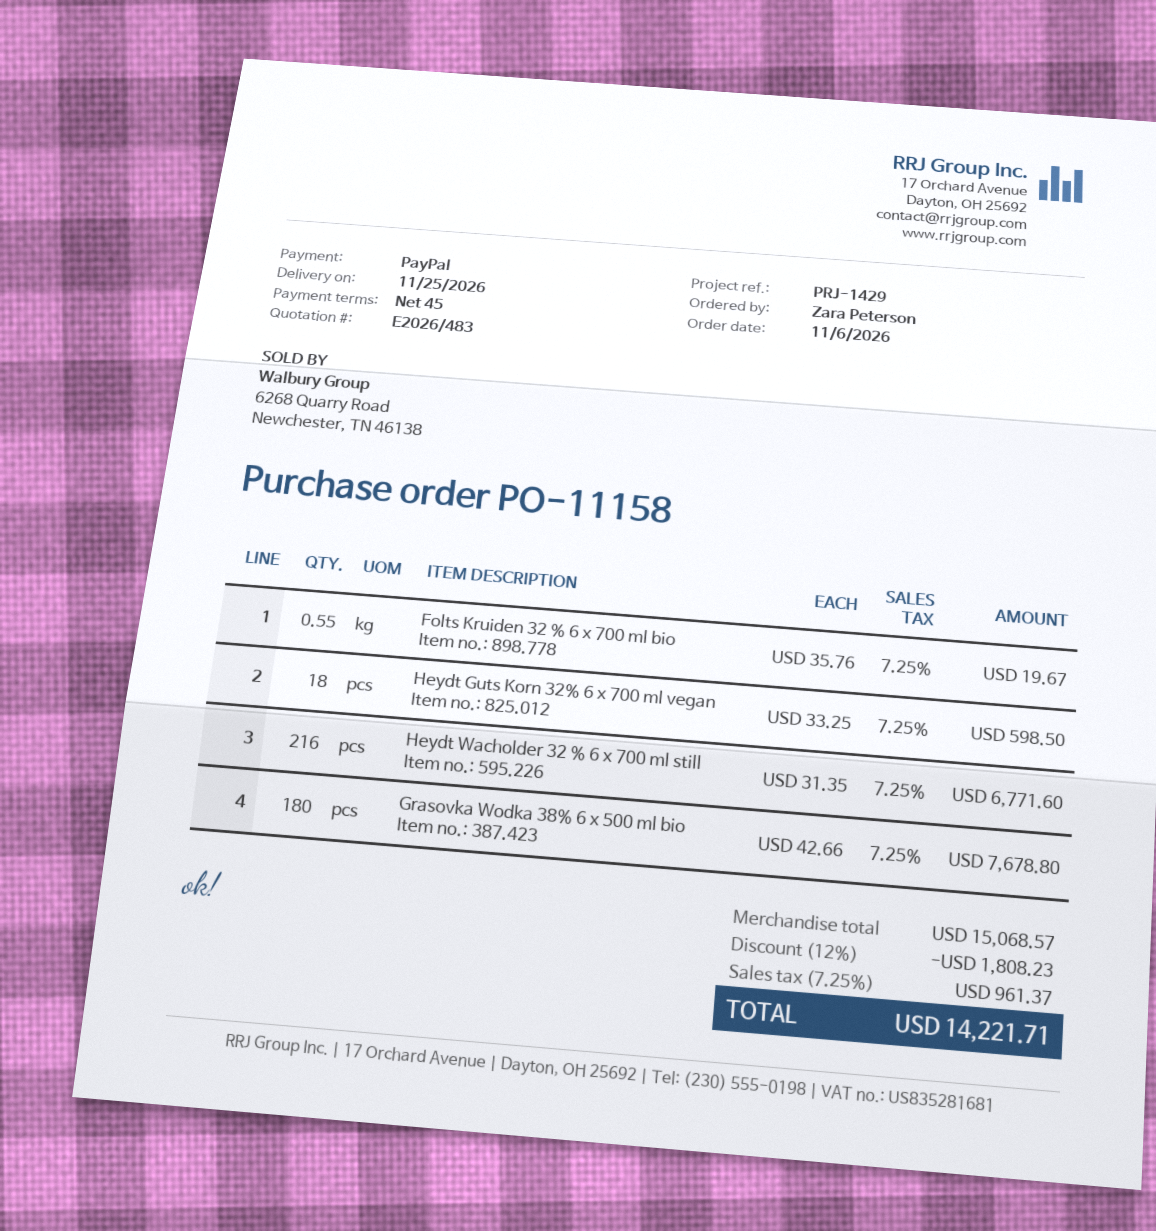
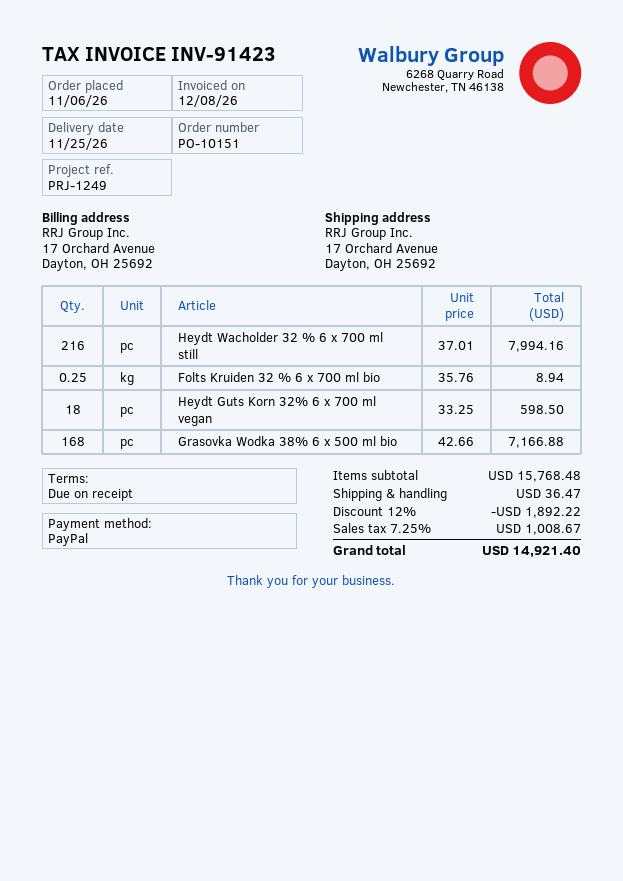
order number: PO-11158 -> PO-10151
payment terms: 45 days -> on receipt
reference: PRJ-1429 -> PRJ-1249
Folts Kruiden 32 % 6 x 700 ml bio: 0.55 x 35.76 = 19.67 -> 0.25 x 35.76 = 8.94
Heydt Wacholder 32 % 6 x 700 ml still: 216 x 31.35 = 6771.60 -> 216 x 37.01 = 7994.16
Grasovka Wodka 38% 6 x 500 ml bio: 180 x 42.66 = 7678.80 -> 168 x 42.66 = 7166.88
subtotal: 15068.57 -> 15768.48
discount: 12% = 1808.23 -> 12% = 1892.22
shipping: none -> 36.47
tax: 7.25% = 961.37 -> 7.25% = 1008.67
total: 14221.71 -> 14921.40

